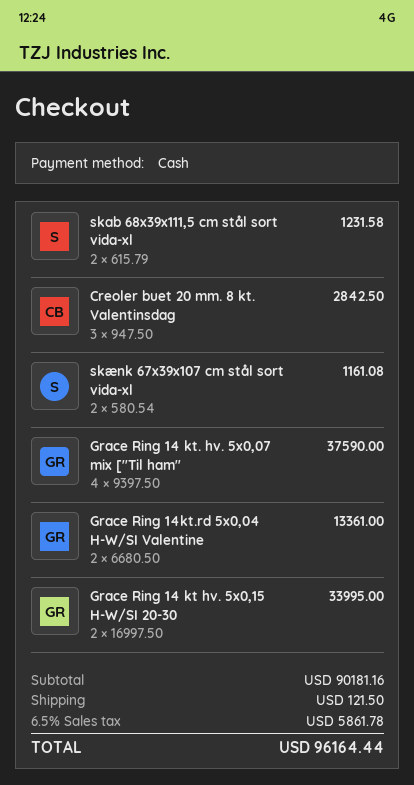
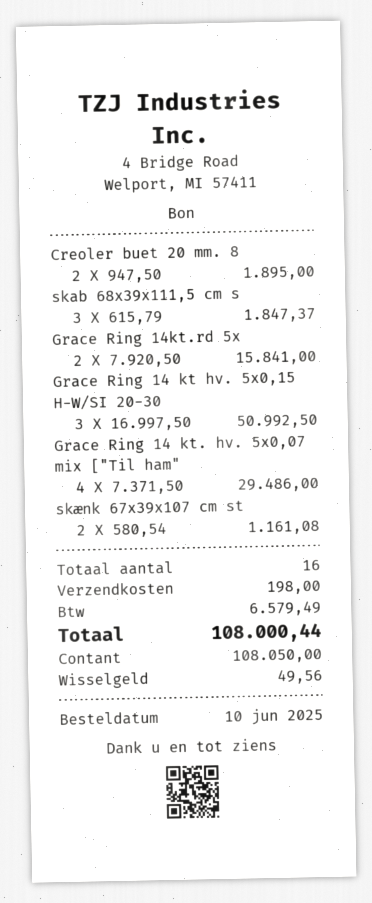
skab 68x39x111,5 cm stål sort vida-xl: 2 x 615.79 = 1231.58 -> 3 x 615.79 = 1847.37
Creoler buet 20 mm. 8 kt. Valentinsdag: 3 x 947.50 = 2842.50 -> 2 x 947.50 = 1895.00
Grace Ring 14 kt. hv. 5x0,07 mix ["Til ham": 4 x 9397.50 = 37590.00 -> 4 x 7371.50 = 29486.00
Grace Ring 14kt.rd 5x0,04 H-W/SI Valentine: 2 x 6680.50 = 13361.00 -> 2 x 7920.50 = 15841.00
Grace Ring 14 kt hv. 5x0,15 H-W/SI 20-30: 2 x 16997.50 = 33995.00 -> 3 x 16997.50 = 50992.50
shipping: 121.50 -> 198.00
tax: 5861.78 -> 6579.49
total: 96164.44 -> 108000.44

